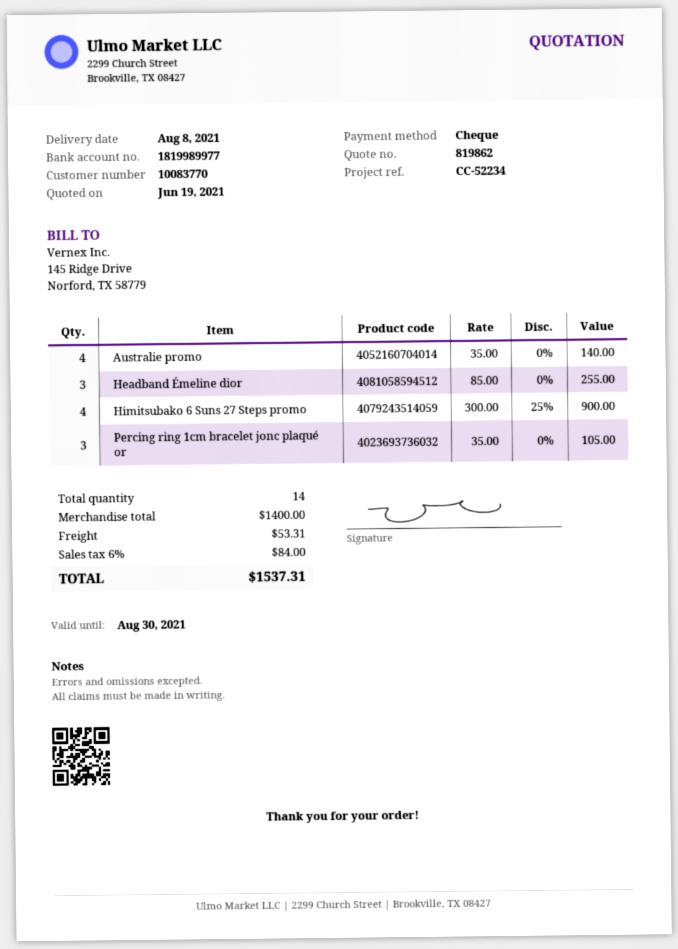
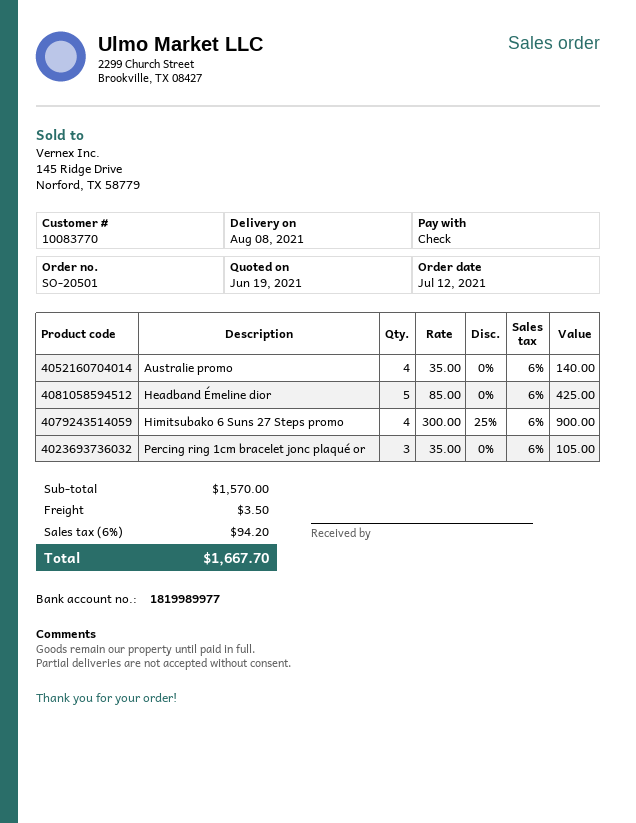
Headband Émeline dior: 3 x 85.00 = 255.00 -> 5 x 85.00 = 425.00
subtotal: 1400.00 -> 1570.00
shipping: 53.31 -> 3.50
tax: 6% = 84.00 -> 6% = 94.20
total: 1537.31 -> 1667.70

